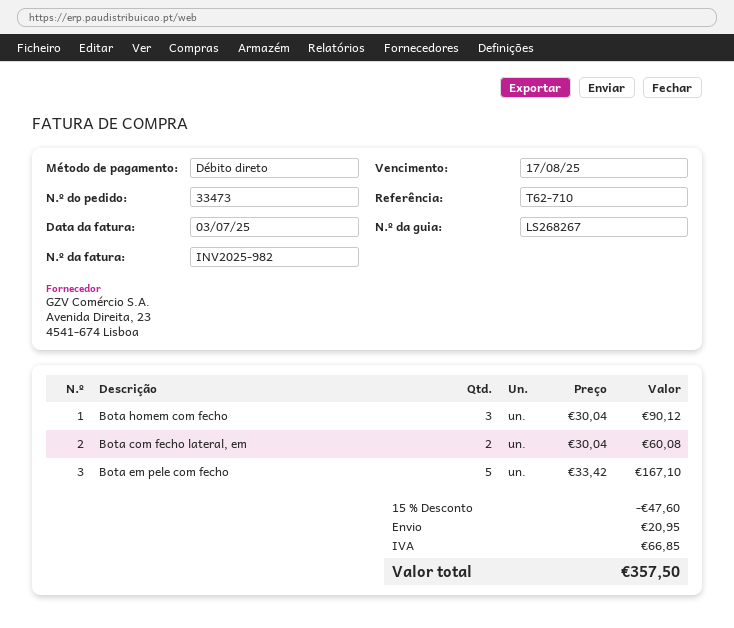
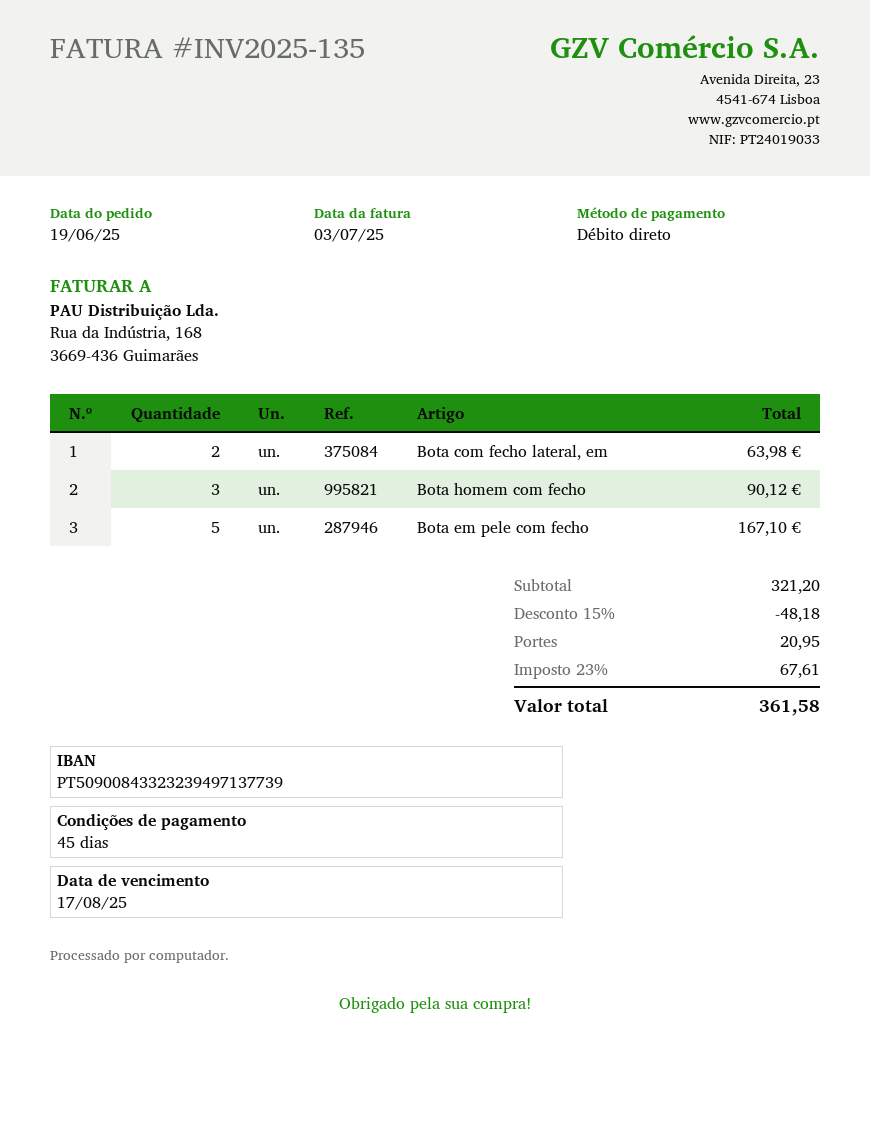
invoice number: INV2025-982 -> INV2025-135
Bota com fecho lateral, em: 2 for 60.08 -> 2 for 63.98
discount: 15% = 47.60 -> 15% = 48.18
tax: 66.85 -> 67.61
total: 357.50 -> 361.58

